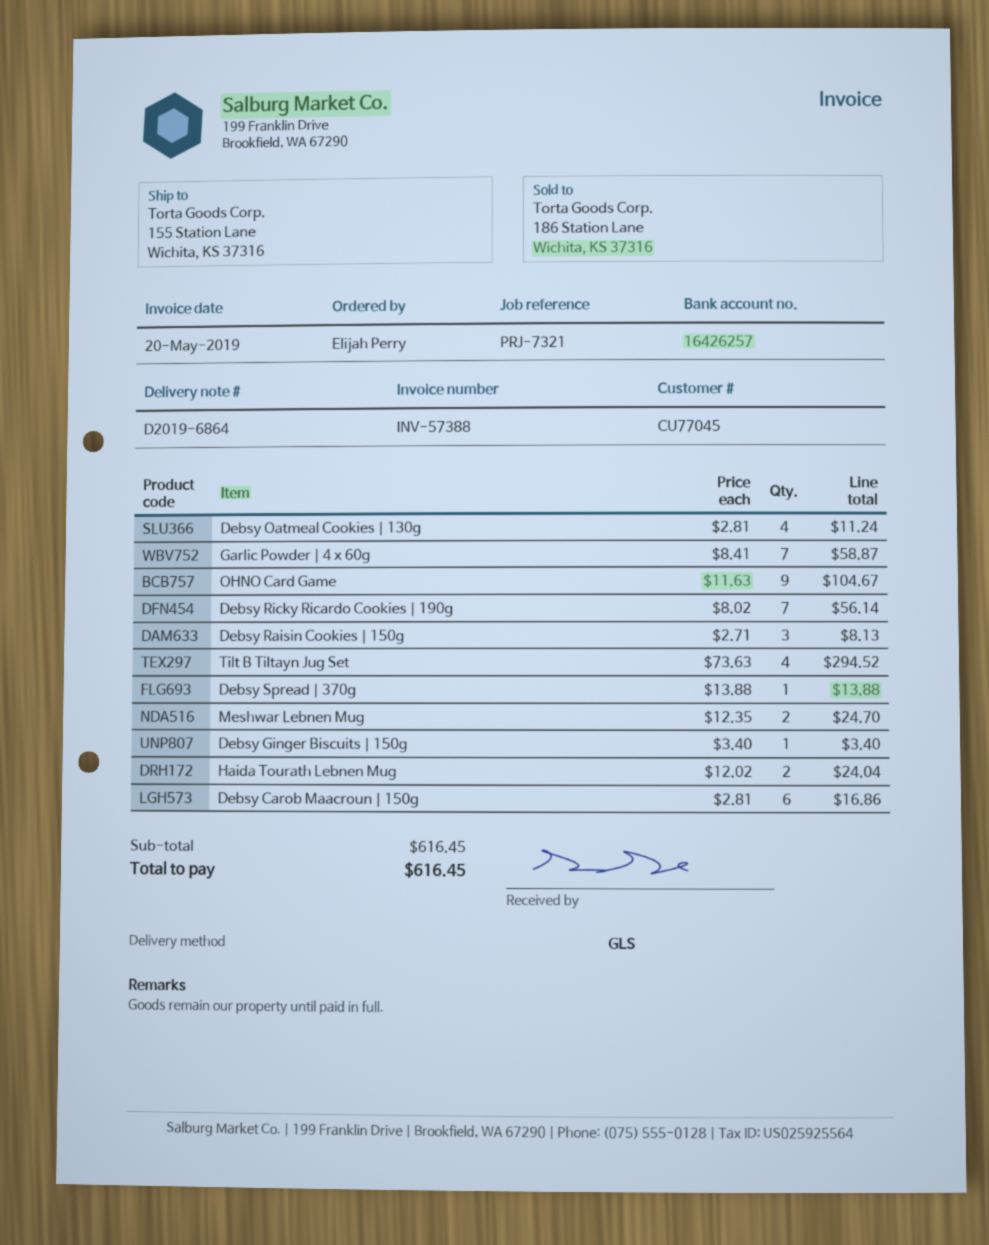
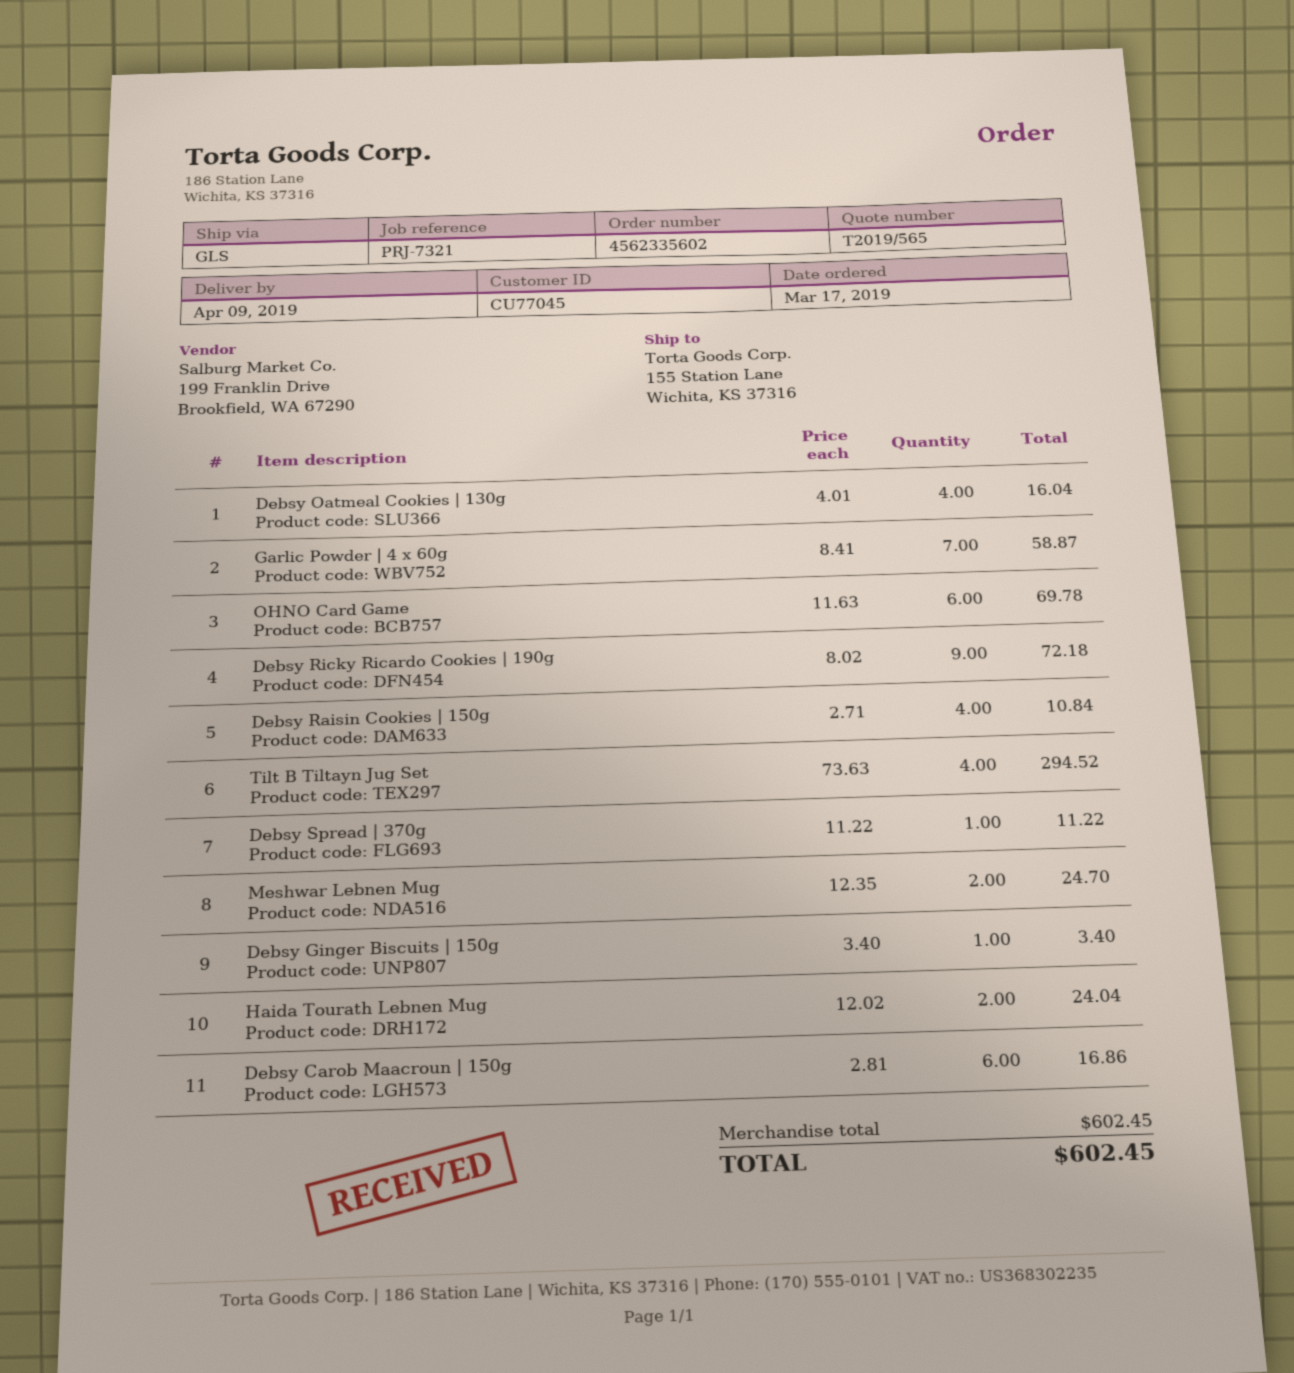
Debsy Oatmeal Cookies | 130g: 4 x 2.81 = 11.24 -> 4 x 4.01 = 16.04
OHNO Card Game: 9 x 11.63 = 104.67 -> 6 x 11.63 = 69.78
Debsy Ricky Ricardo Cookies | 190g: 7 x 8.02 = 56.14 -> 9 x 8.02 = 72.18
Debsy Raisin Cookies | 150g: 3 x 2.71 = 8.13 -> 4 x 2.71 = 10.84
Debsy Spread | 370g: 1 x 13.88 = 13.88 -> 1 x 11.22 = 11.22
subtotal: 616.45 -> 602.45
total: 616.45 -> 602.45

